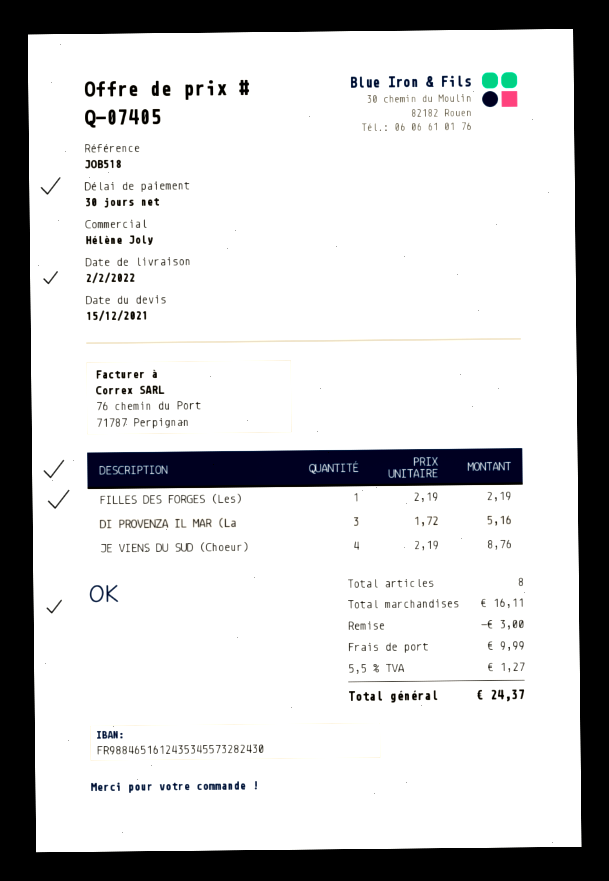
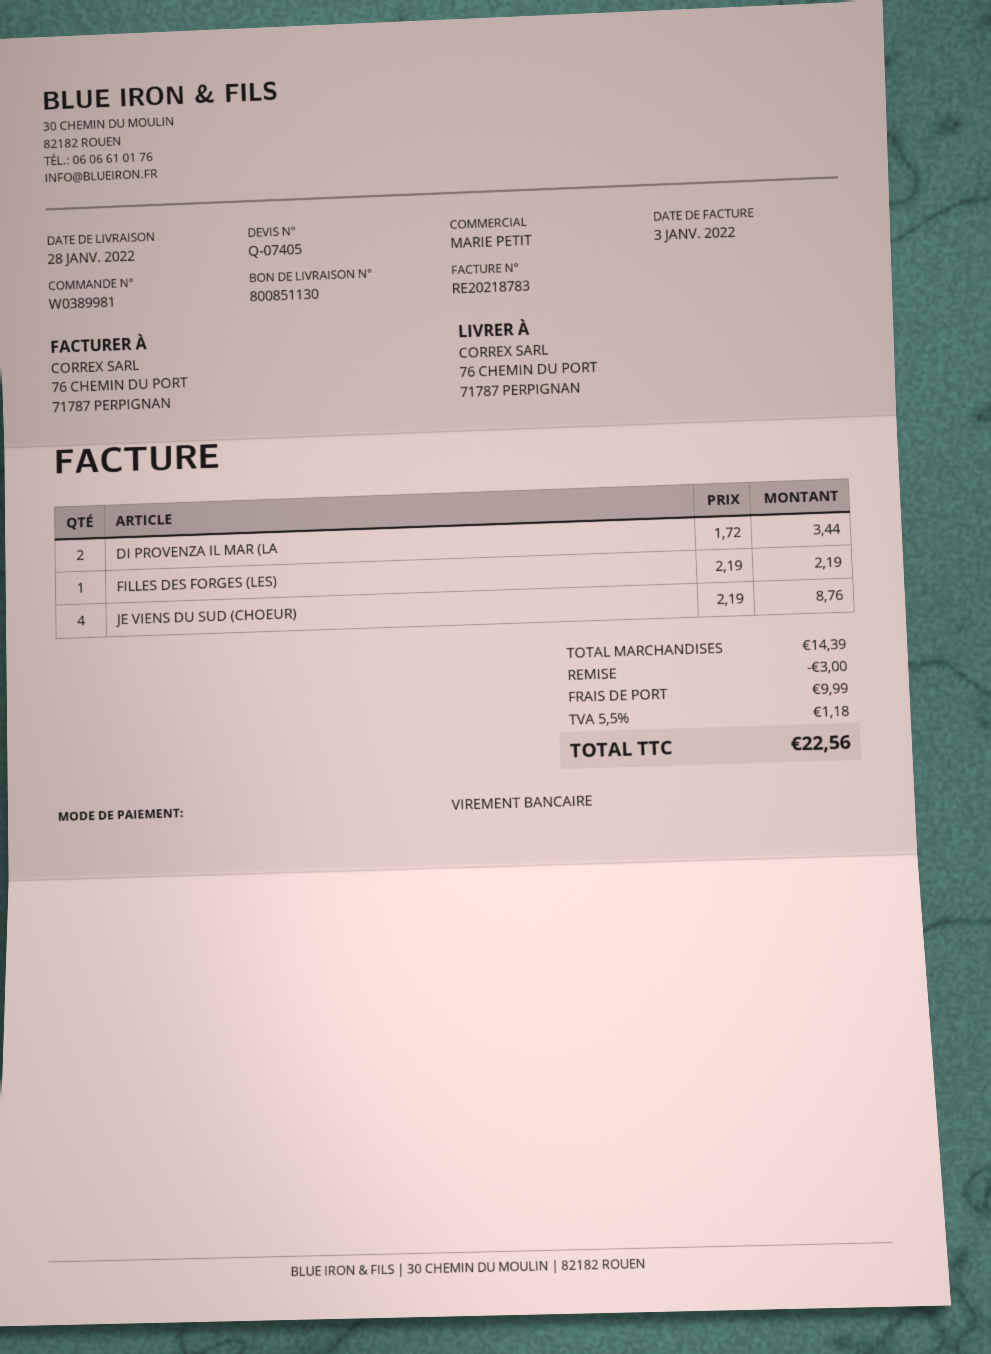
delivery date: 2022-02-02 -> 2022-01-28
sales rep: Hélène Joly -> MARIE PETIT
DI PROVENZA IL MAR (La: 3 x 1.72 = 5.16 -> 2 x 1.72 = 3.44
subtotal: 16.11 -> 14.39
tax: 5.5% = 1.27 -> 5.5% = 1.18
total: 24.37 -> 22.56

